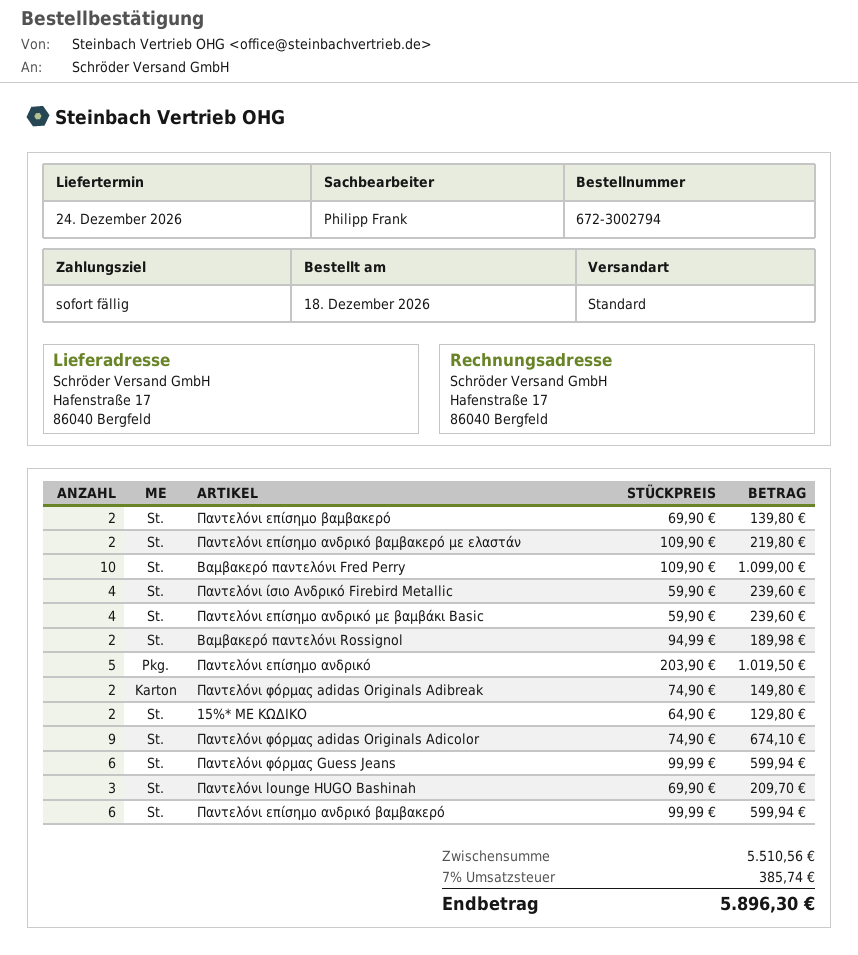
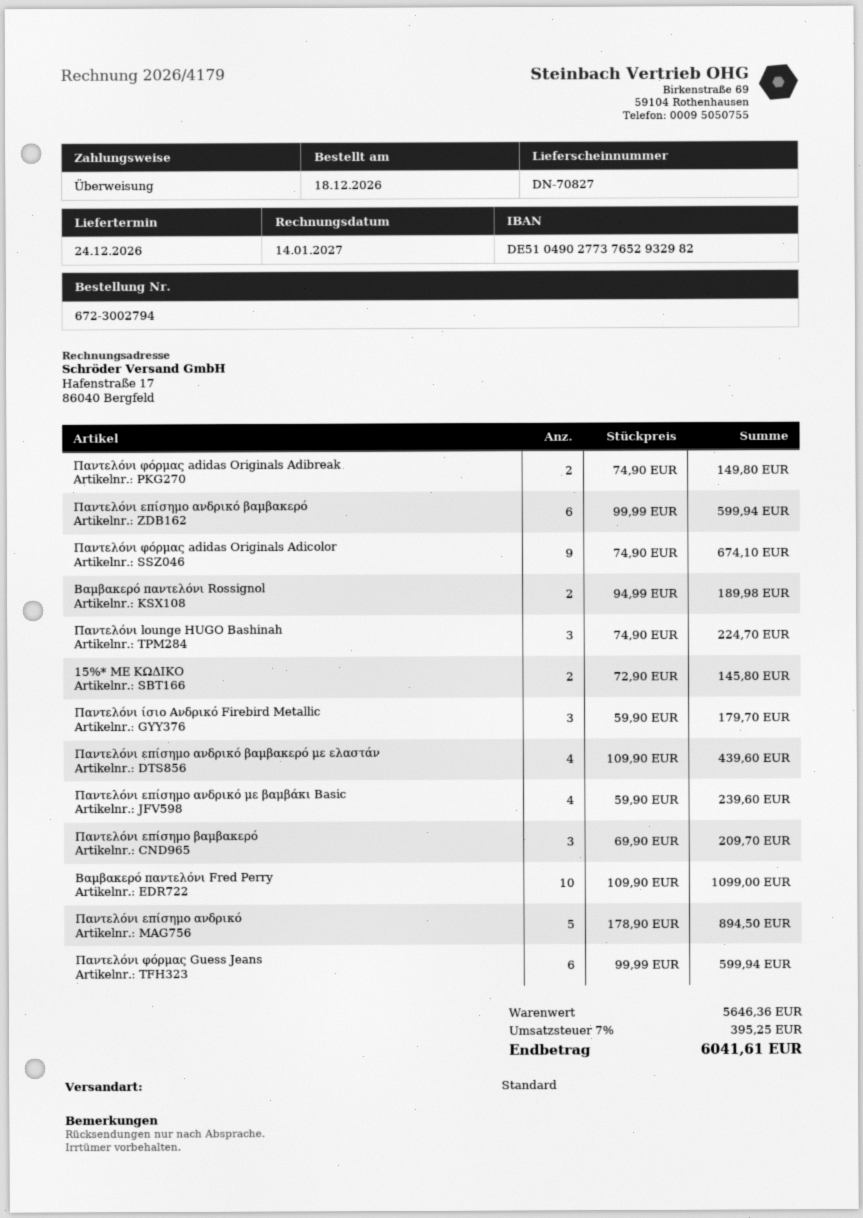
Παντελόνι επίσημο βαμβακερό: 2 x 69.90 = 139.80 -> 3 x 69.90 = 209.70
Παντελόνι επίσημο ανδρικό βαμβακερό με ελαστάν: 2 x 109.90 = 219.80 -> 4 x 109.90 = 439.60
Παντελόνι ίσιο Ανδρικό Firebird Metallic: 4 x 59.90 = 239.60 -> 3 x 59.90 = 179.70
Παντελόνι επίσημο ανδρικό: 5 x 203.90 = 1019.50 -> 5 x 178.90 = 894.50
15%* ΜΕ ΚΩΔΙΚΟ: 2 x 64.90 = 129.80 -> 2 x 72.90 = 145.80
Παντελόνι lounge HUGO Bashinah: 3 x 69.90 = 209.70 -> 3 x 74.90 = 224.70
subtotal: 5510.56 -> 5646.36
tax: 7% = 385.74 -> 7% = 395.25
total: 5896.30 -> 6041.61

